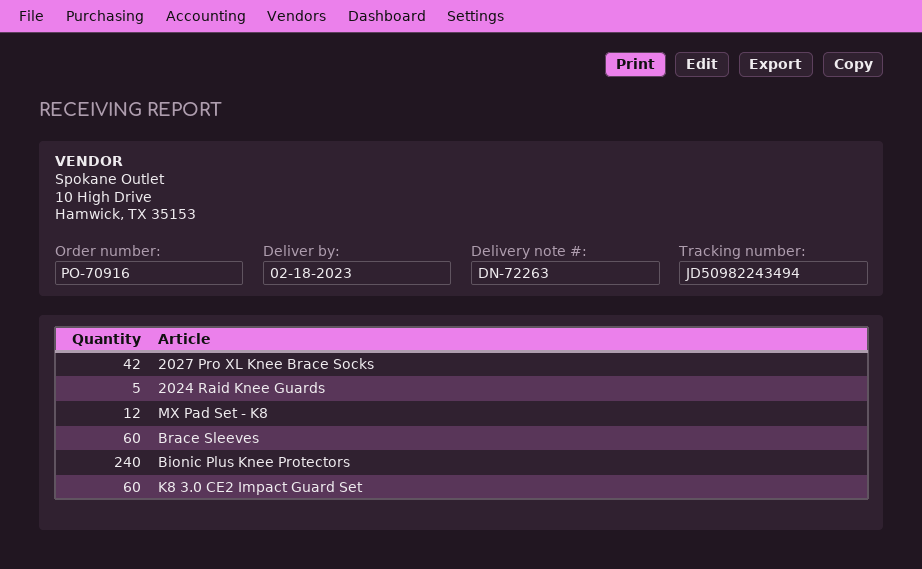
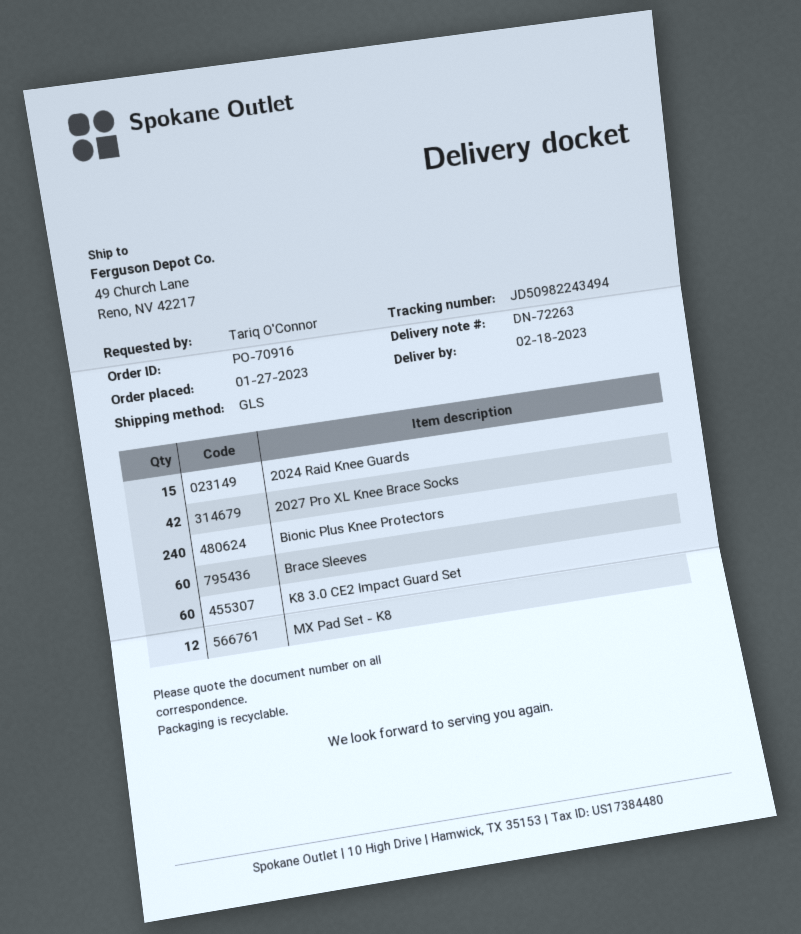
2024 Raid Knee Guards: 5 -> 15

